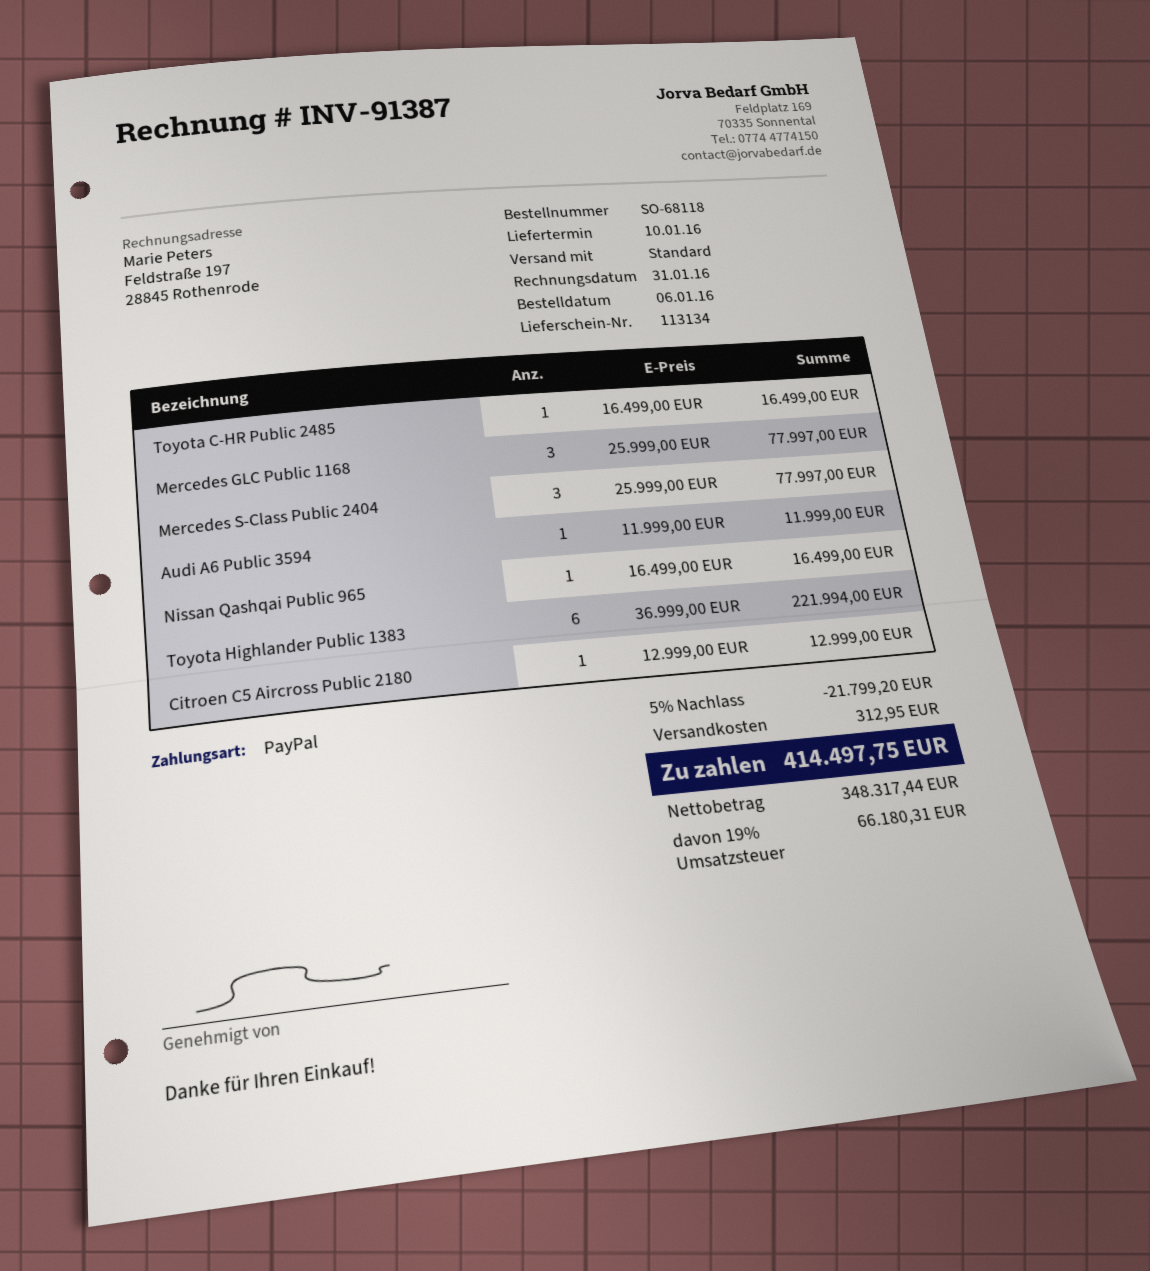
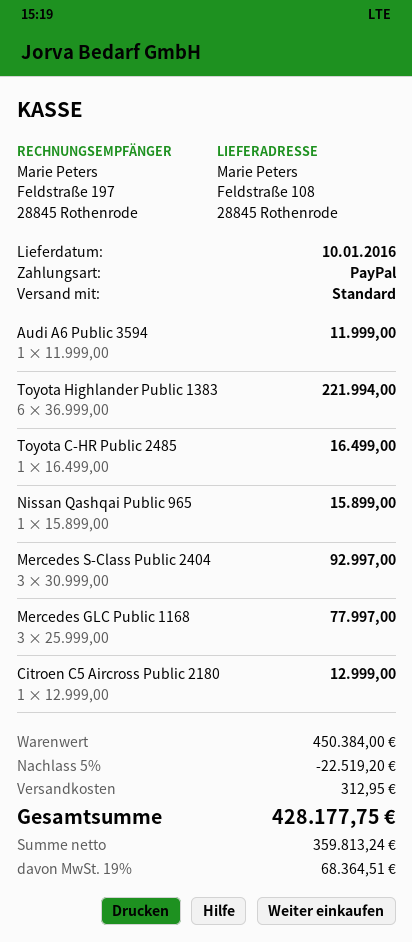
Mercedes S-Class Public 2404: 3 x 25999.00 = 77997.00 -> 3 x 30999.00 = 92997.00
Nissan Qashqai Public 965: 1 x 16499.00 = 16499.00 -> 1 x 15899.00 = 15899.00
discount: 5% = 21799.20 -> 5% = 22519.20
net: 348317.44 -> 359813.24
tax: 19% = 66180.31 -> 19% = 68364.51
total: 414497.75 -> 428177.75

